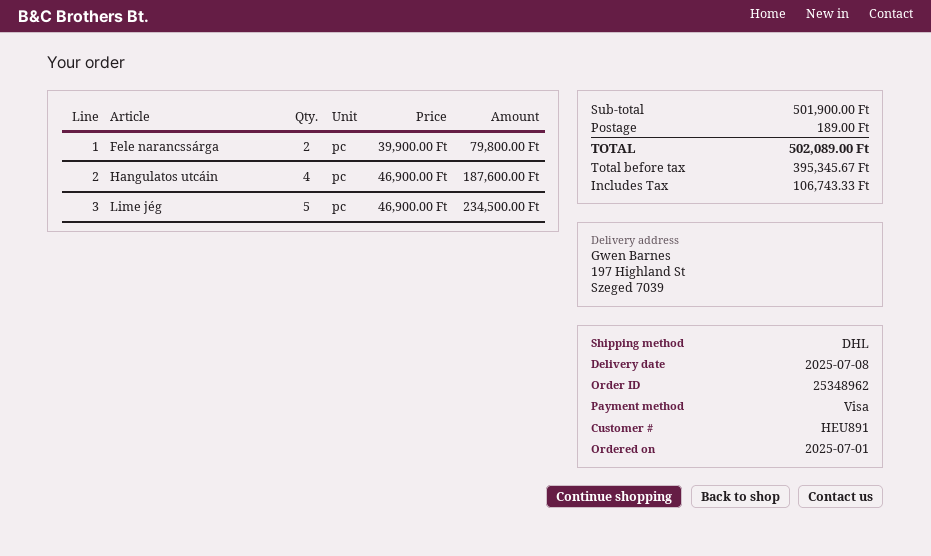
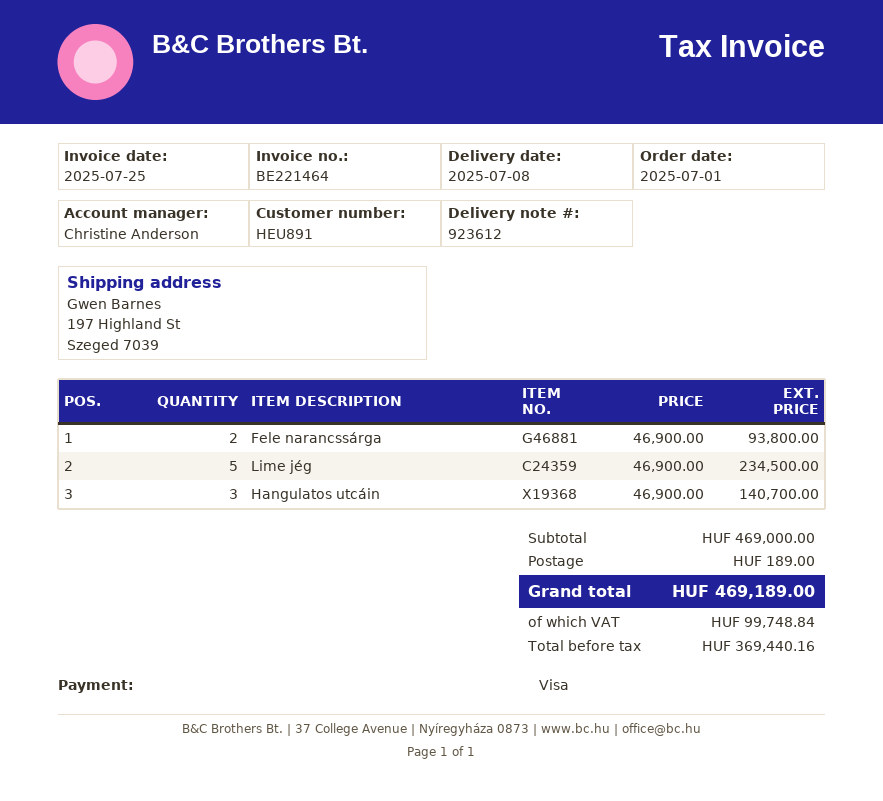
Fele narancssárga: 2 x 39900.00 = 79800.00 -> 2 x 46900.00 = 93800.00
Hangulatos utcáin: 4 x 46900.00 = 187600.00 -> 3 x 46900.00 = 140700.00
subtotal: 501900.00 -> 469000.00
net: 395345.67 -> 369440.16
tax: 106743.33 -> 99748.84
total: 502089.00 -> 469189.00

